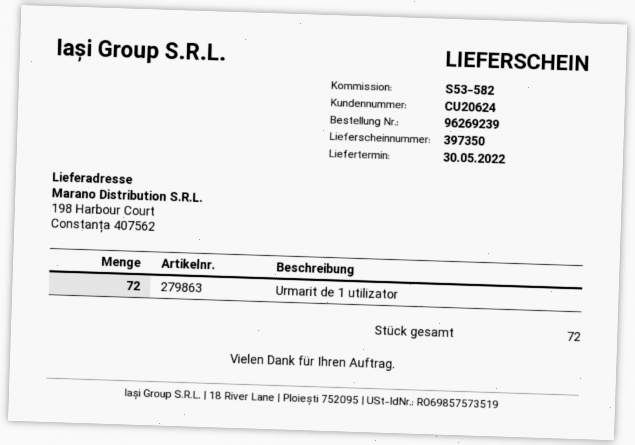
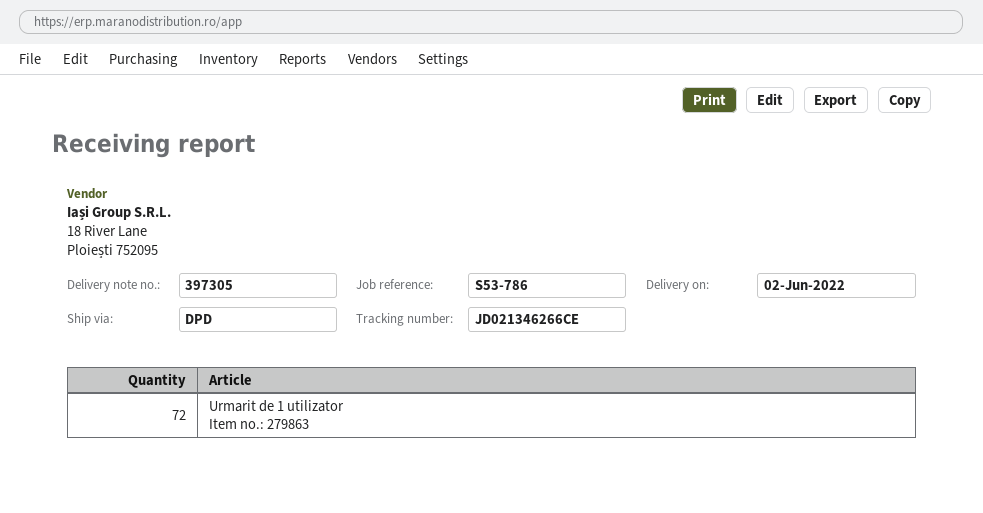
delivery note number: 397350 -> 397305
delivery date: 2022-05-30 -> 2022-06-02
reference: S53-582 -> S53-786

